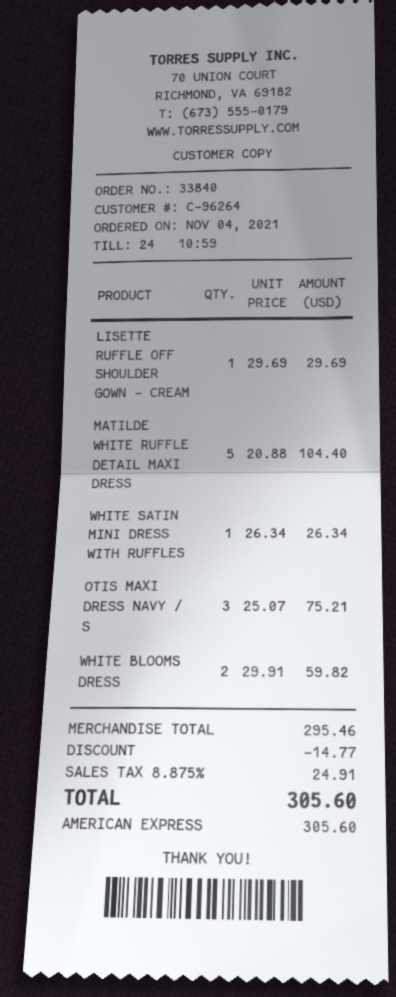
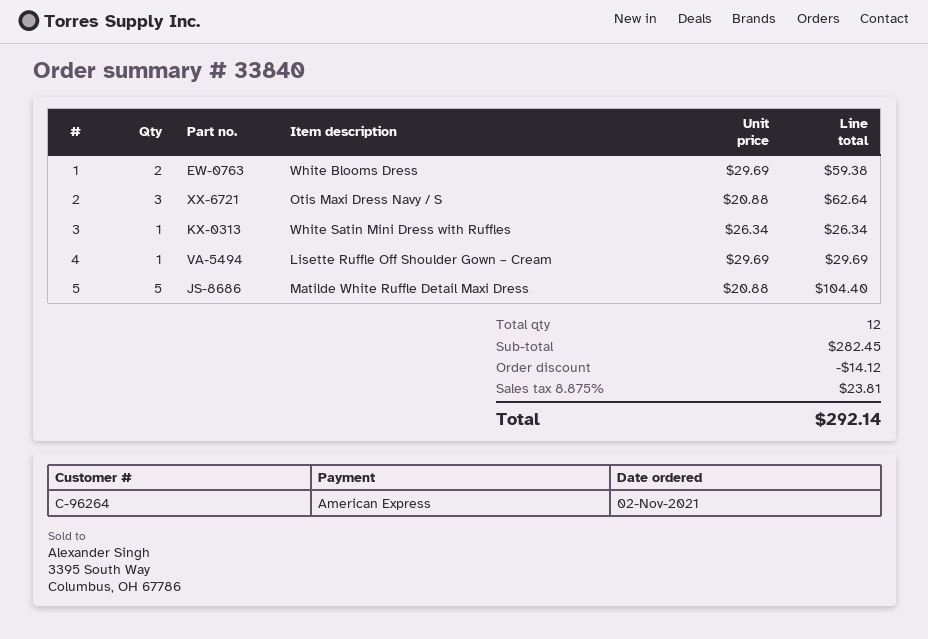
order date: 2021-11-04 -> 2021-11-02
OTIS MAXI DRESS NAVY / S: 3 x 25.07 = 75.21 -> 3 x 20.88 = 62.64
WHITE BLOOMS DRESS: 2 x 29.91 = 59.82 -> 2 x 29.69 = 59.38
subtotal: 295.46 -> 282.45
discount: 14.77 -> 14.12
tax: 8.875% = 24.91 -> 8.875% = 23.81
total: 305.60 -> 292.14

